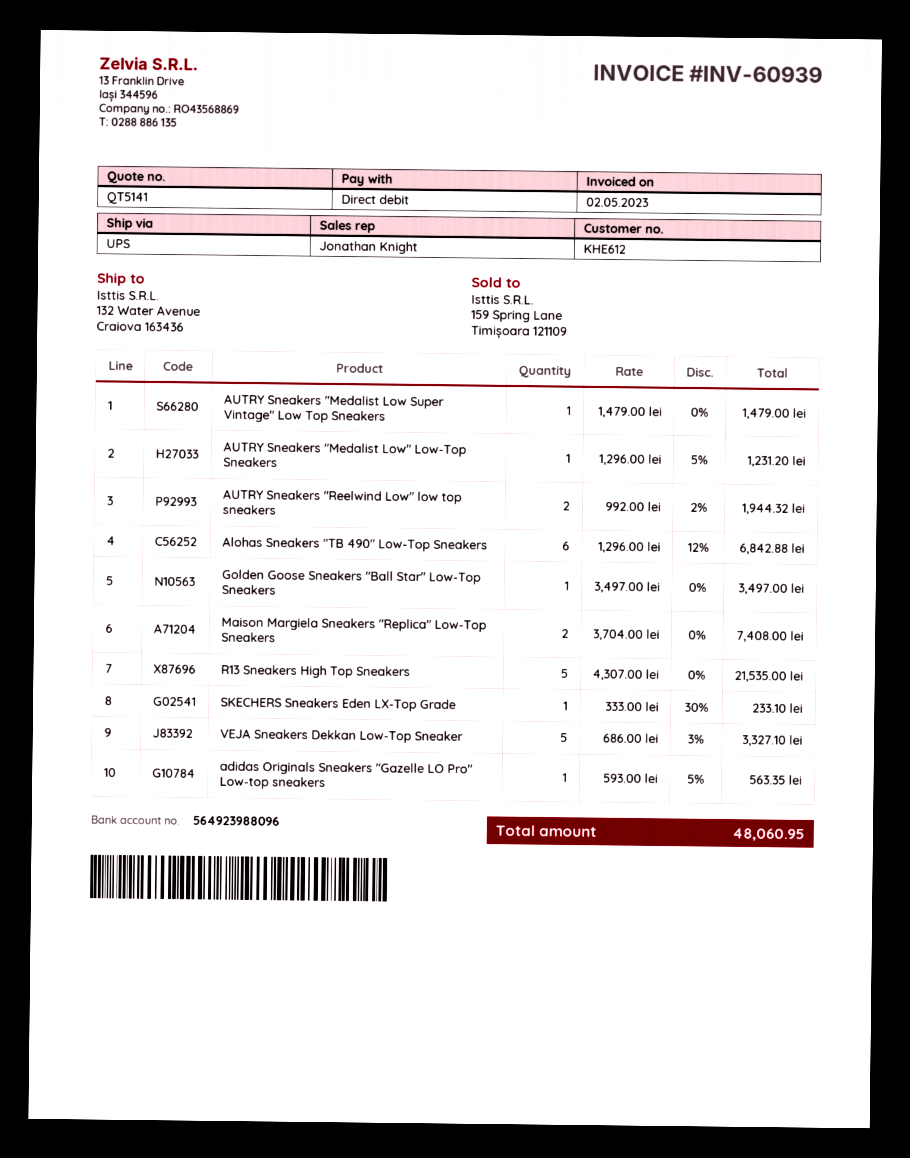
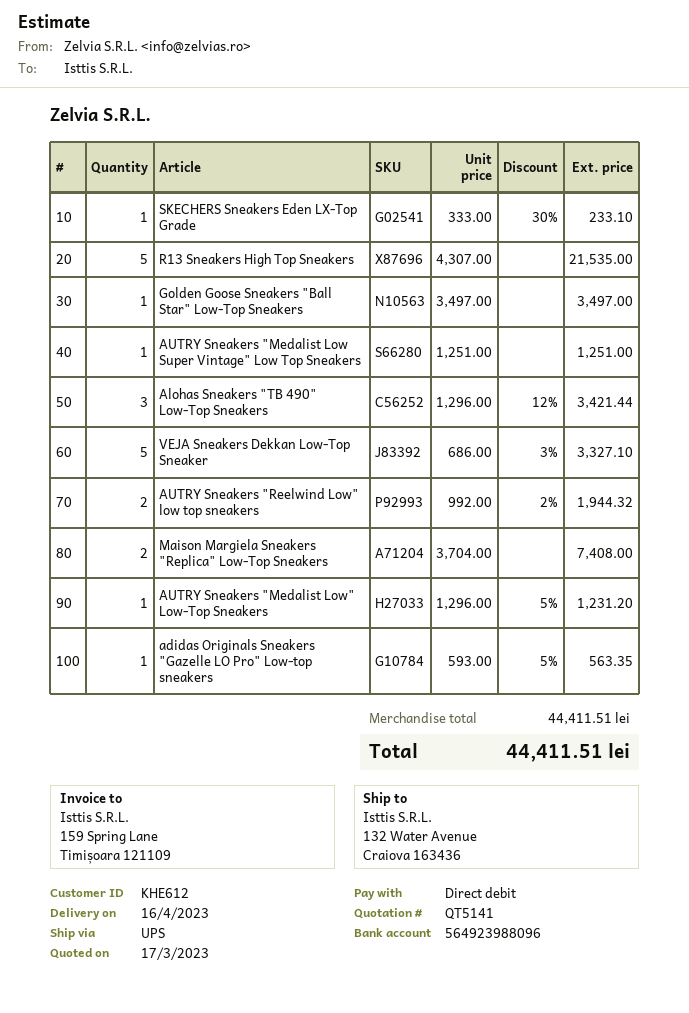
AUTRY Sneakers "Medalist Low Super Vintage" Low Top Sneakers: 1 x 1479.00 = 1479.00 -> 1 x 1251.00 = 1251.00
Alohas Sneakers "TB 490" Low-Top Sneakers: 6 x 1296.00 - 12% = 6842.88 -> 3 x 1296.00 - 12% = 3421.44
total: 48060.95 -> 44411.51

